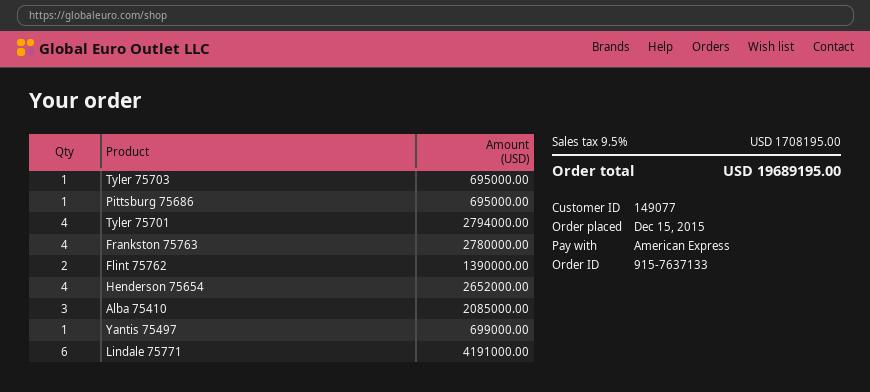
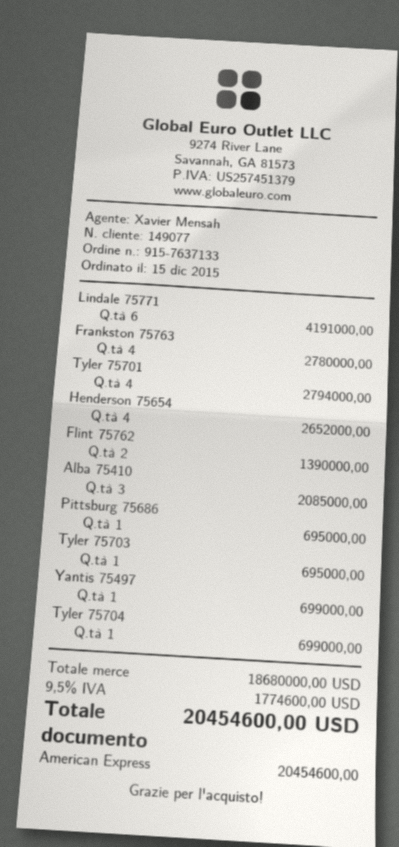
Tyler 75704: none -> 1 for 699000.00
tax: 9.5% = 1708195.00 -> 9.5% = 1774600.00
total: 19689195.00 -> 20454600.00

